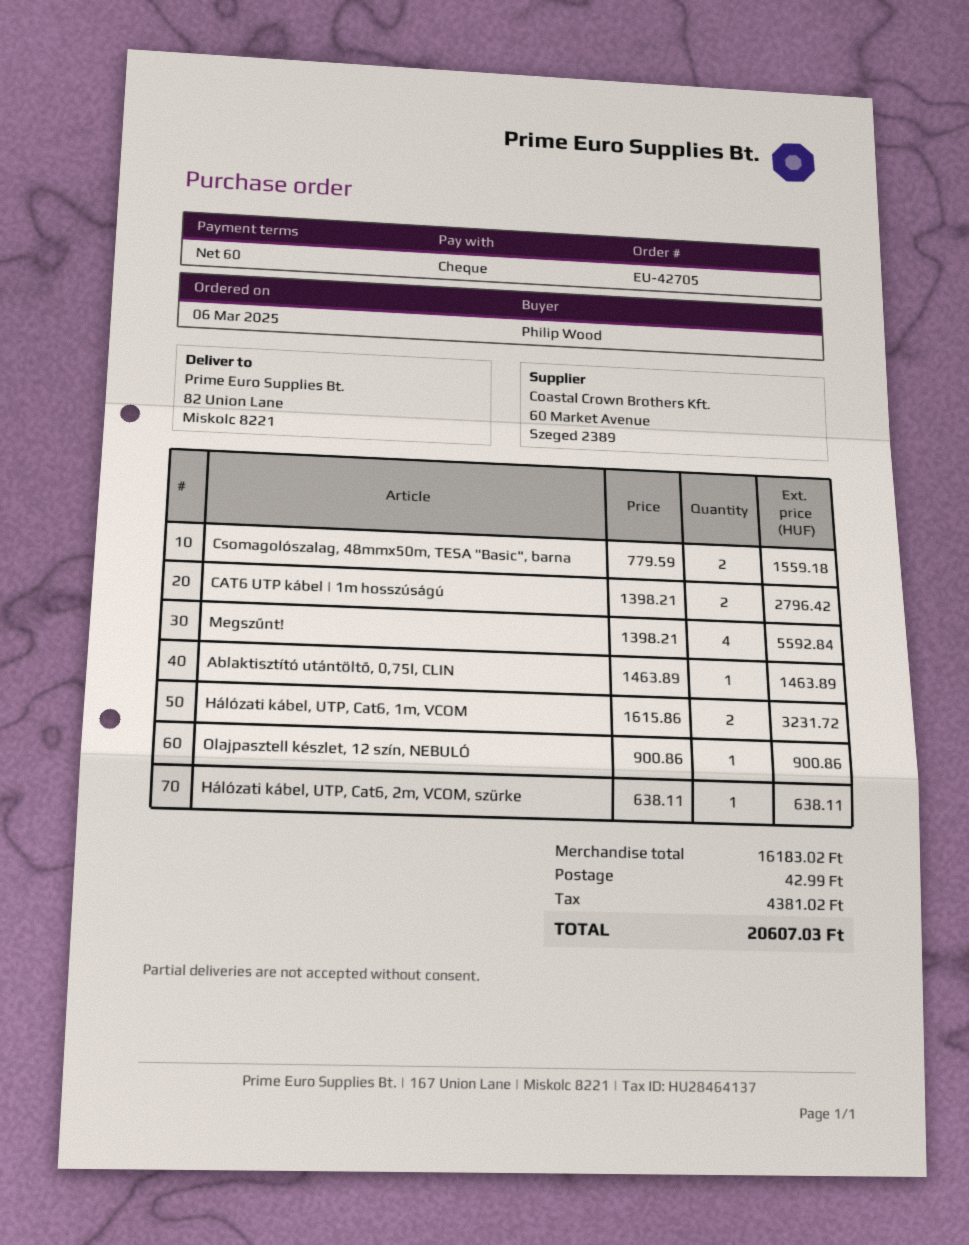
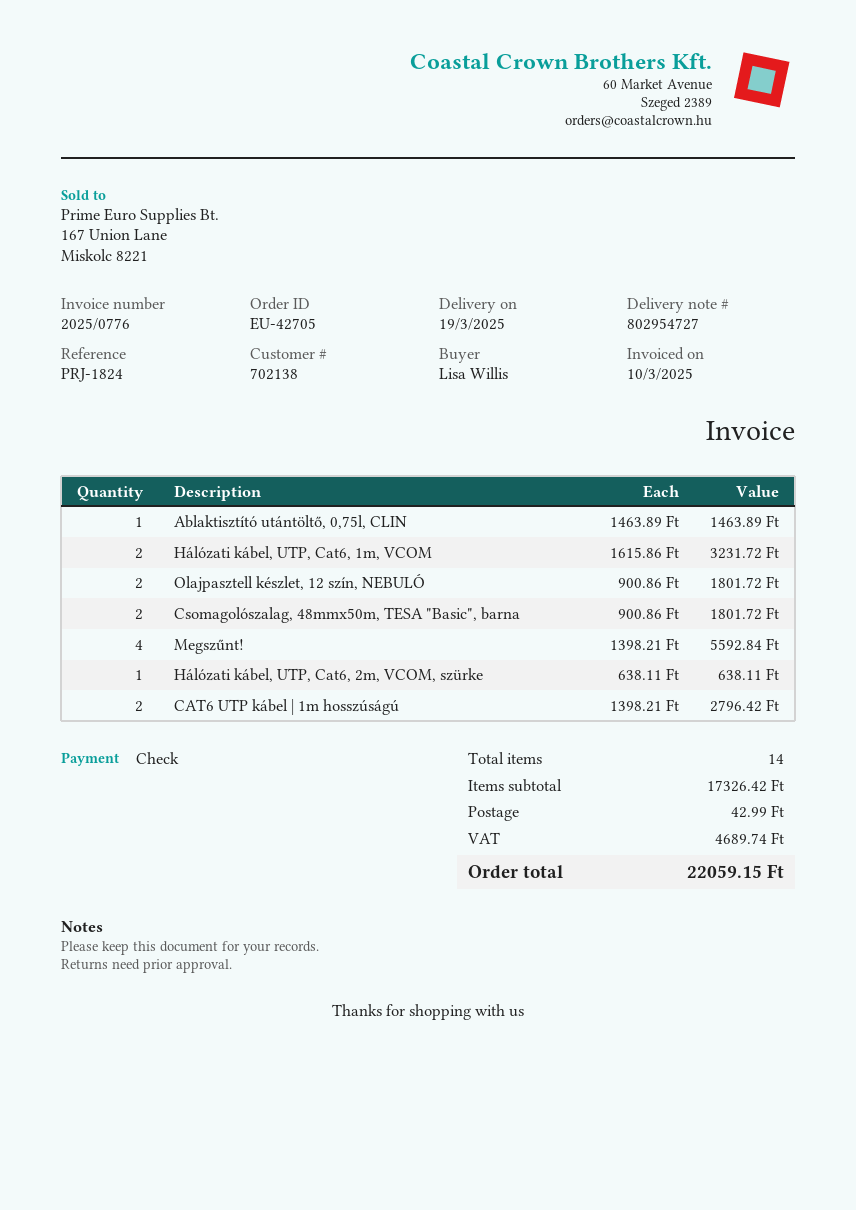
ordered by: Philip Wood -> Lisa Willis
Csomagolószalag, 48mmx50m, TESA "Basic", barna: 2 x 779.59 = 1559.18 -> 2 x 900.86 = 1801.72
Olajpasztell készlet, 12 szín, NEBULÓ: 1 x 900.86 = 900.86 -> 2 x 900.86 = 1801.72
subtotal: 16183.02 -> 17326.42
tax: 4381.02 -> 4689.74
total: 20607.03 -> 22059.15

